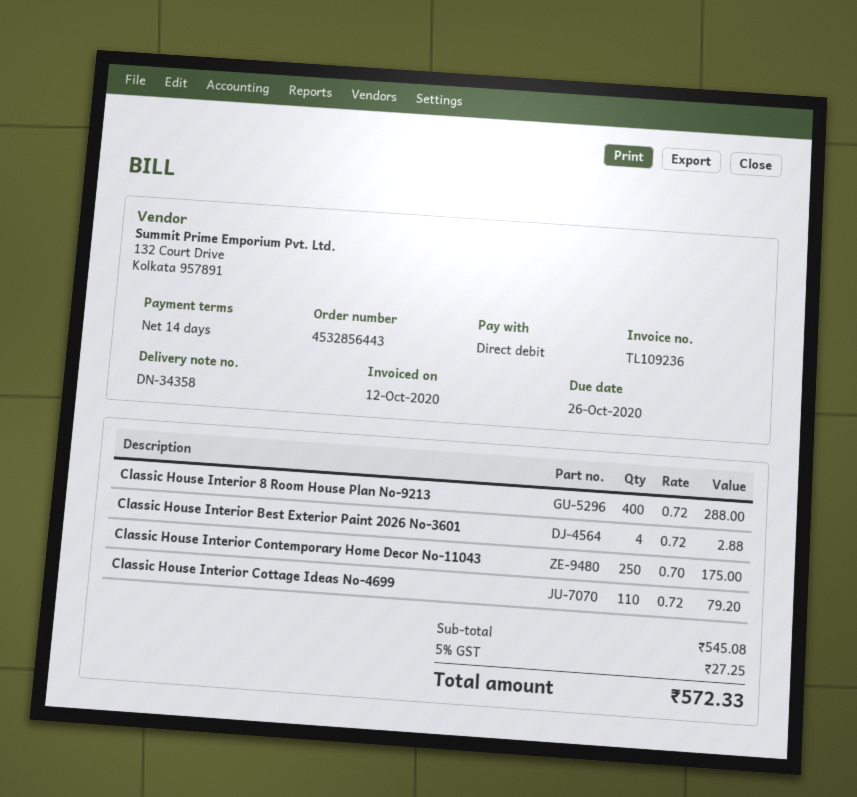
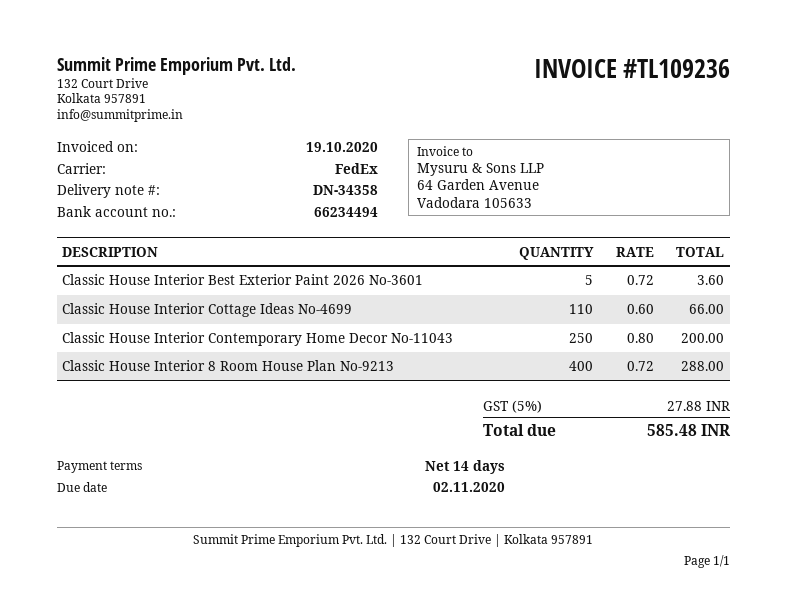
invoice date: 2020-10-12 -> 2020-10-19
due date: 2020-10-26 -> 2020-11-02
Classic House Interior Best Exterior Paint 2026 No-3601: 4 x 0.72 = 2.88 -> 5 x 0.72 = 3.60
Classic House Interior Contemporary Home Decor No-11043: 250 x 0.70 = 175.00 -> 250 x 0.80 = 200.00
Classic House Interior Cottage Ideas No-4699: 110 x 0.72 = 79.20 -> 110 x 0.60 = 66.00
tax: 5% = 27.25 -> 5% = 27.88
total: 572.33 -> 585.48

